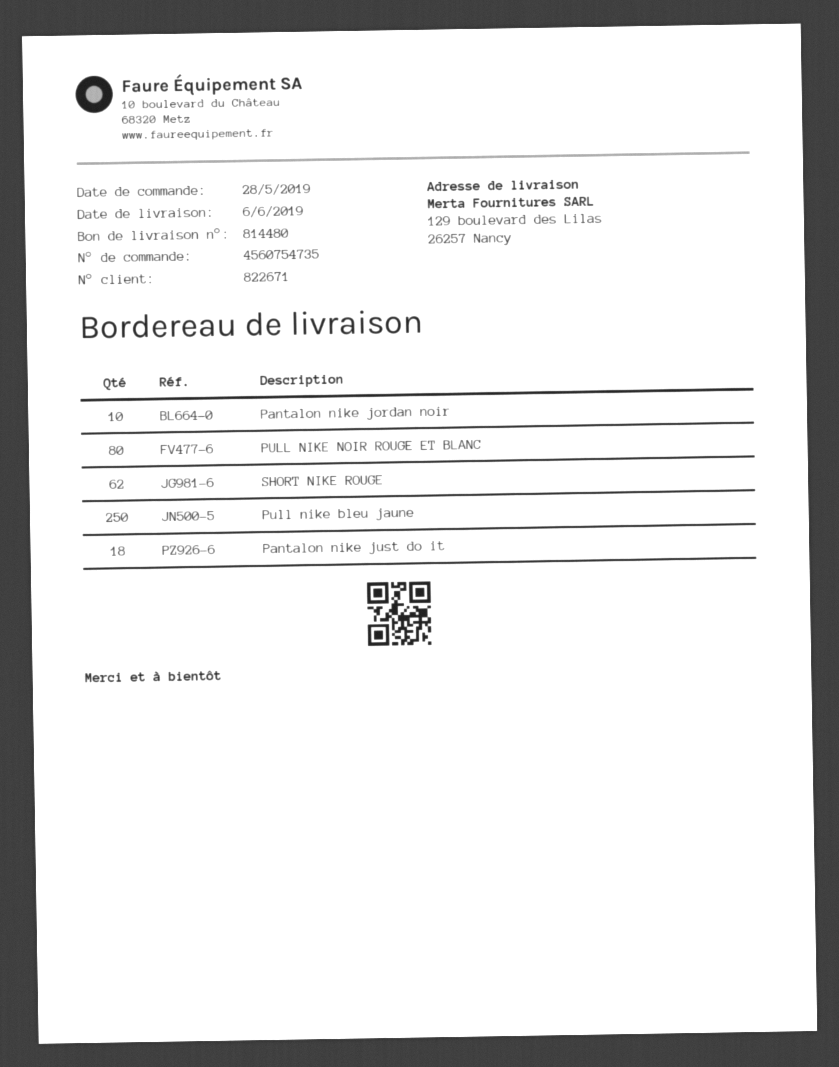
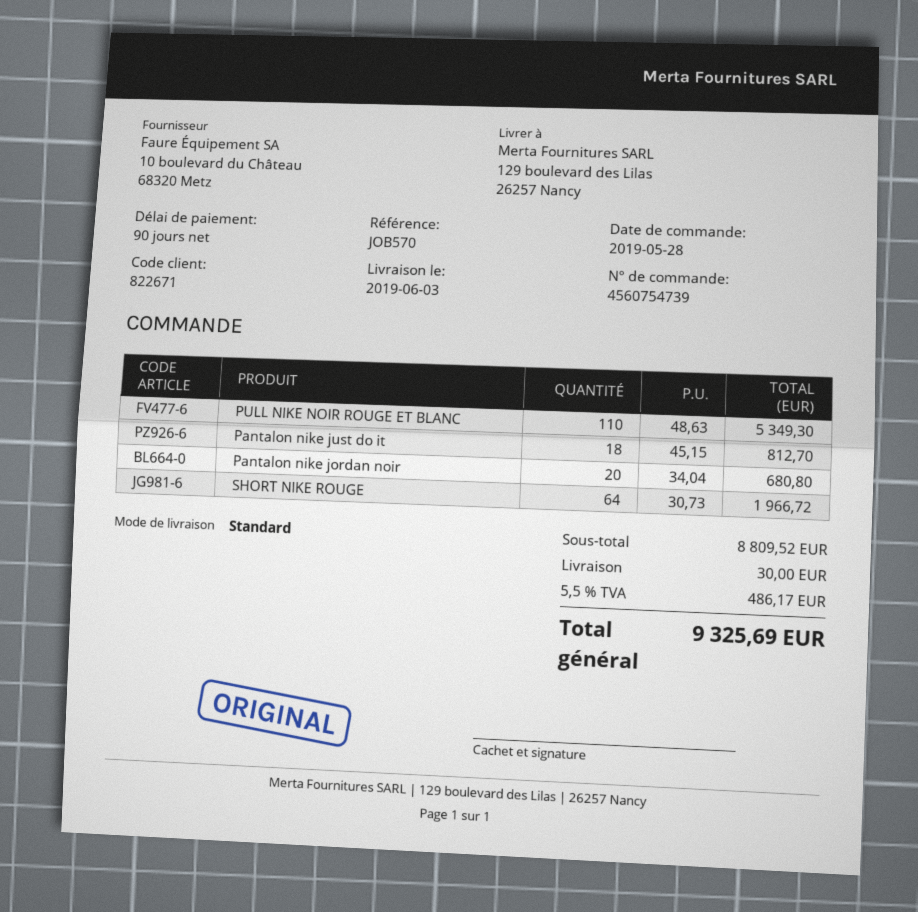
order number: 4560754735 -> 4560754739
delivery date: 2019-06-06 -> 2019-06-03
Pantalon nike jordan noir: 10 -> 20
PULL NIKE NOIR ROUGE ET BLANC: 80 -> 110
SHORT NIKE ROUGE: 62 -> 64
Pull nike bleu jaune: 250 -> none

